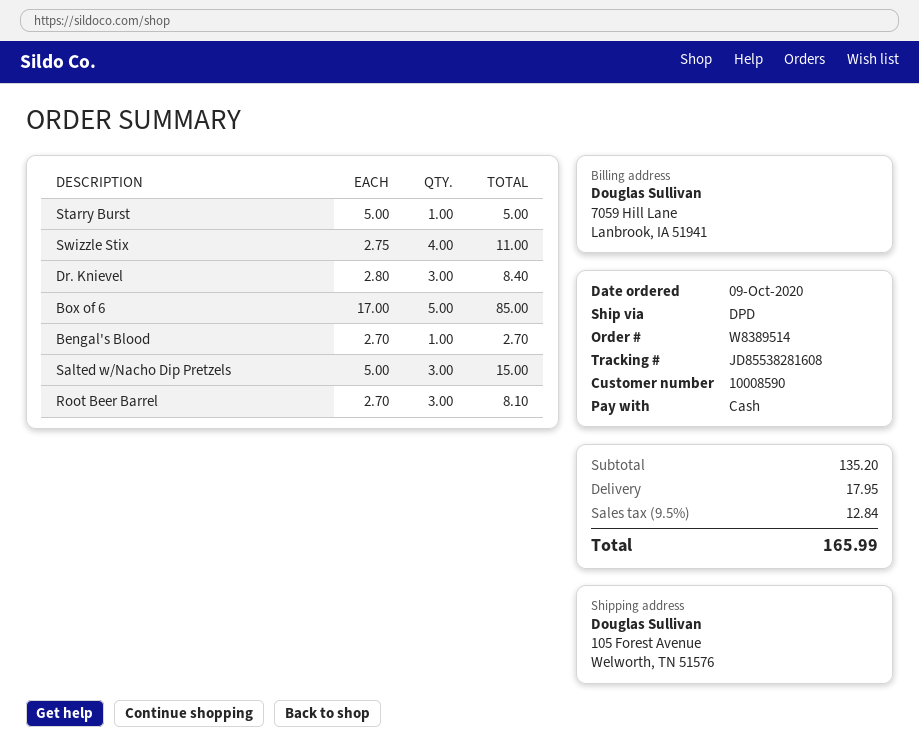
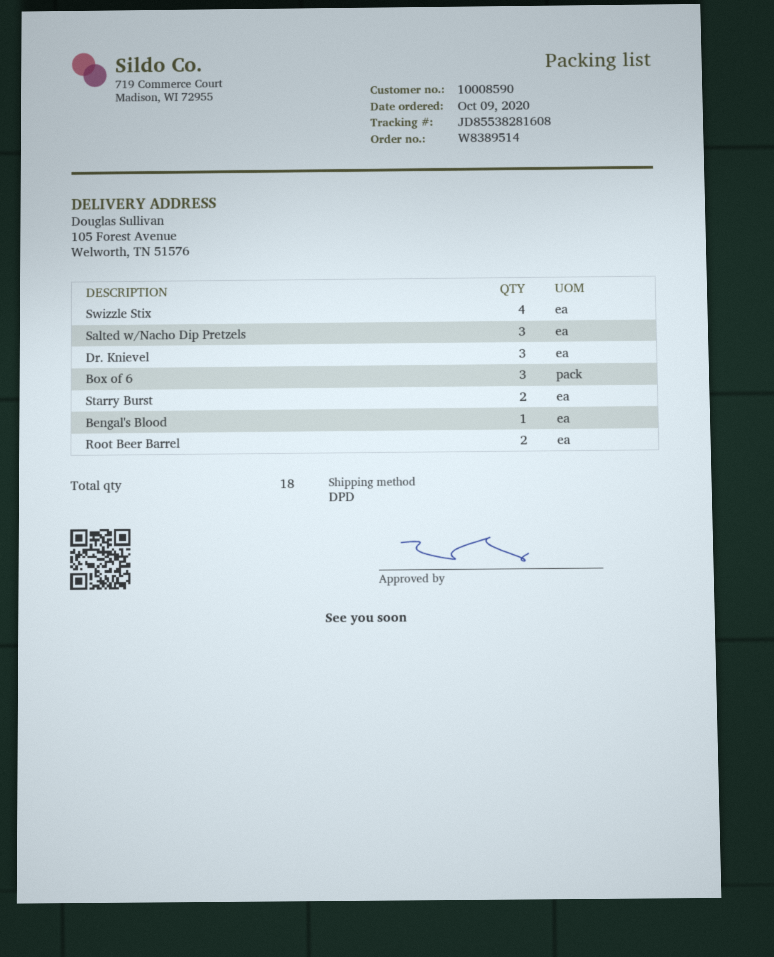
Starry Burst: 1 -> 2
Box of 6: 5 -> 3
Root Beer Barrel: 3 -> 2

